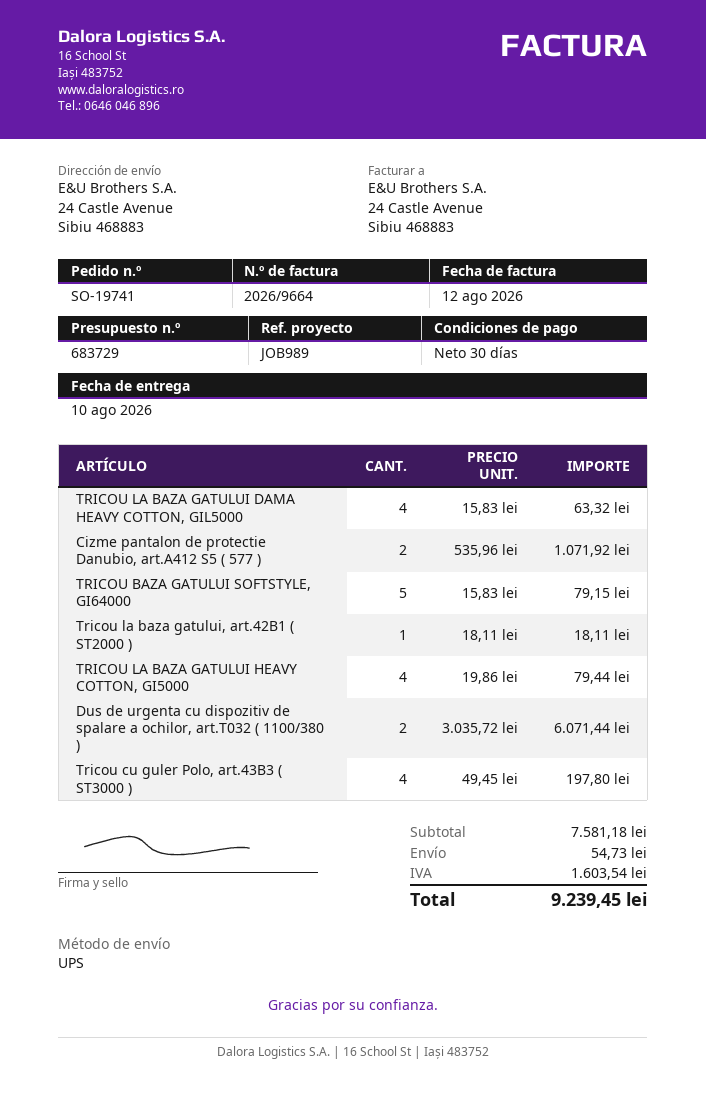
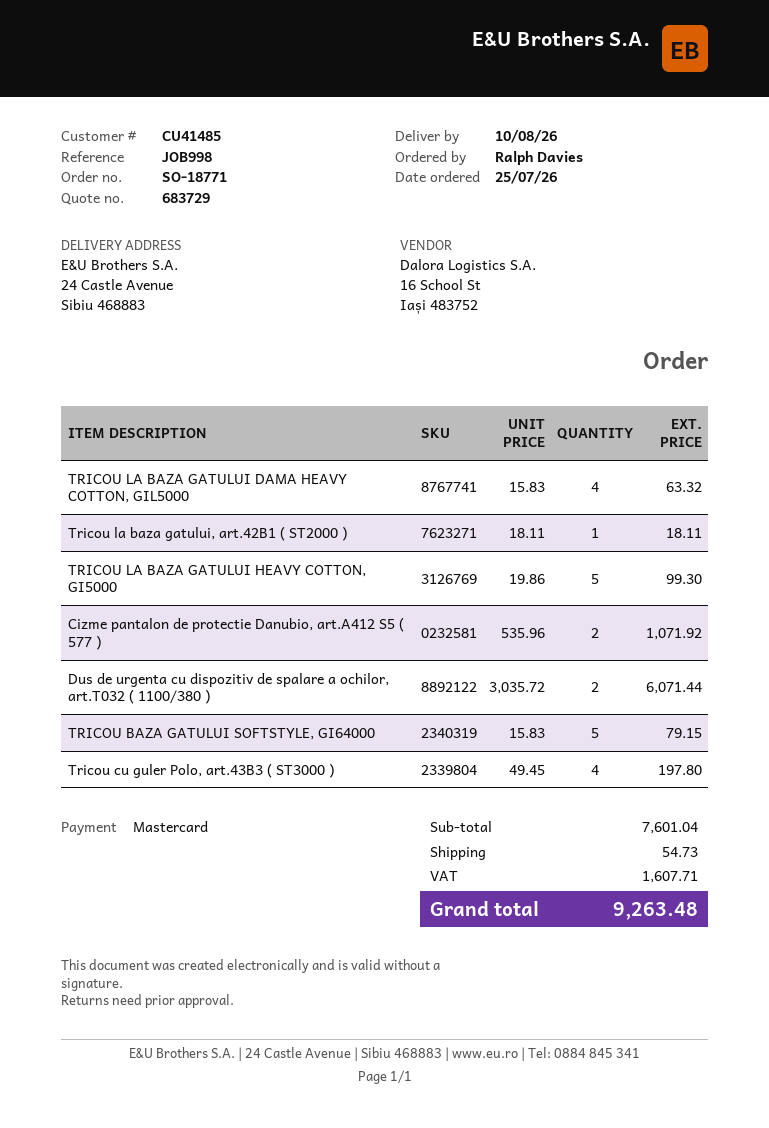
order number: SO-19741 -> SO-18771
reference: JOB989 -> JOB998
TRICOU LA BAZA GATULUI HEAVY COTTON, GI5000: 4 x 19.86 = 79.44 -> 5 x 19.86 = 99.30
subtotal: 7581.18 -> 7601.04
tax: 1603.54 -> 1607.71
total: 9239.45 -> 9263.48

